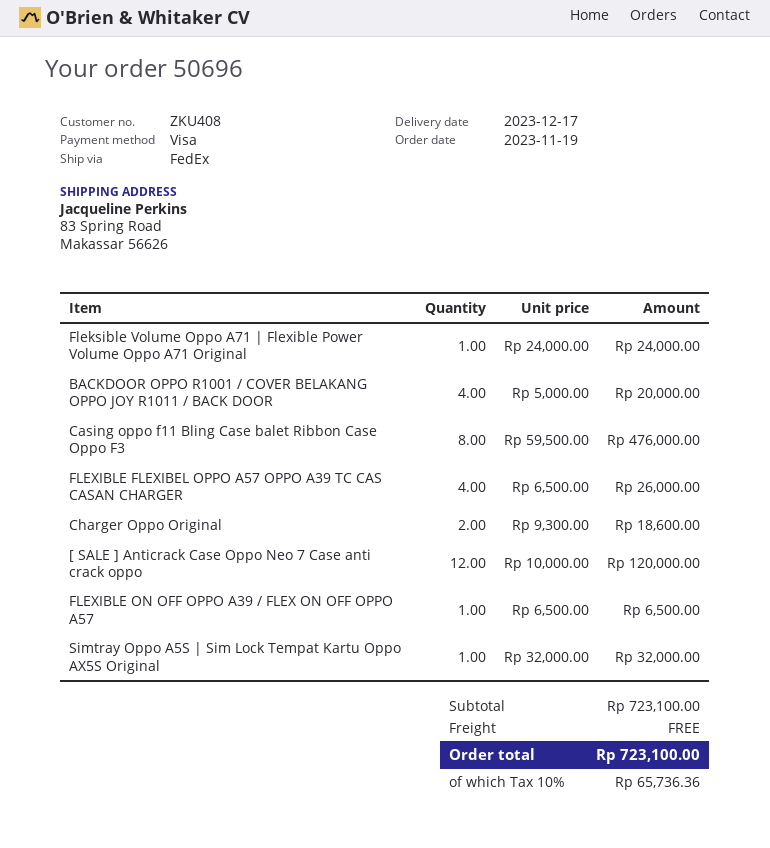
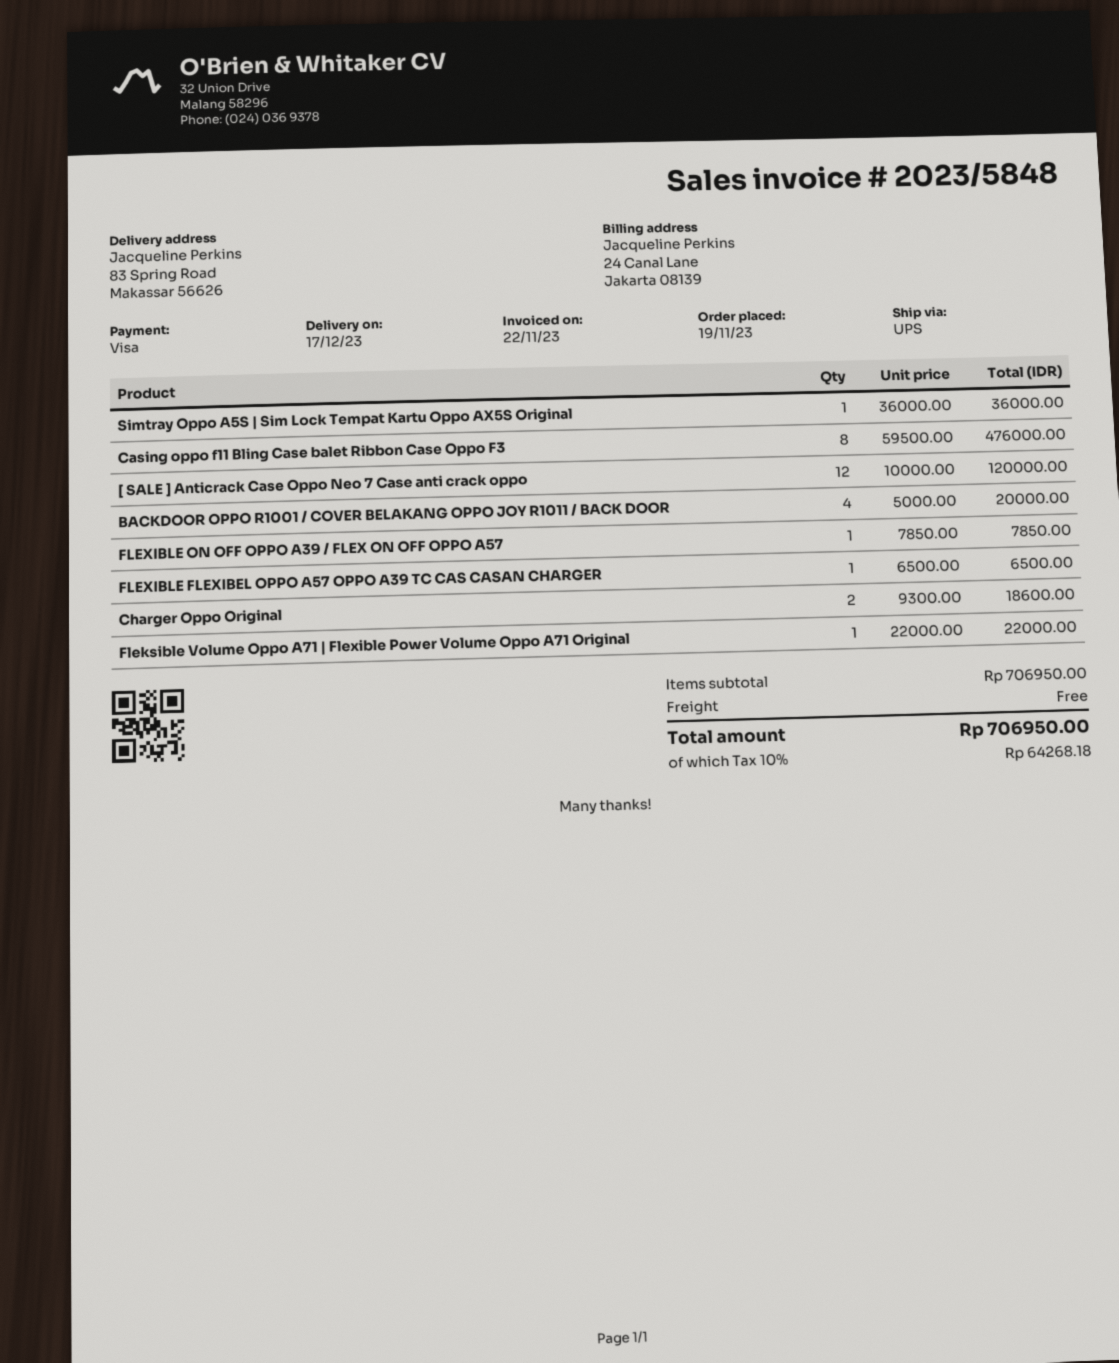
shipping method: FedEx -> UPS
Fleksible Volume Oppo A71 | Flexible Power Volume Oppo A71 Original: 1 x 24000.00 = 24000.00 -> 1 x 22000.00 = 22000.00
FLEXIBLE FLEXIBEL OPPO A57 OPPO A39 TC CAS CASAN CHARGER: 4 x 6500.00 = 26000.00 -> 1 x 6500.00 = 6500.00
FLEXIBLE ON OFF OPPO A39 / FLEX ON OFF OPPO A57: 1 x 6500.00 = 6500.00 -> 1 x 7850.00 = 7850.00
Simtray Oppo A5S | Sim Lock Tempat Kartu Oppo AX5S Original: 1 x 32000.00 = 32000.00 -> 1 x 36000.00 = 36000.00
subtotal: 723100.00 -> 706950.00
tax: 10% = 65736.36 -> 10% = 64268.18
total: 723100.00 -> 706950.00

